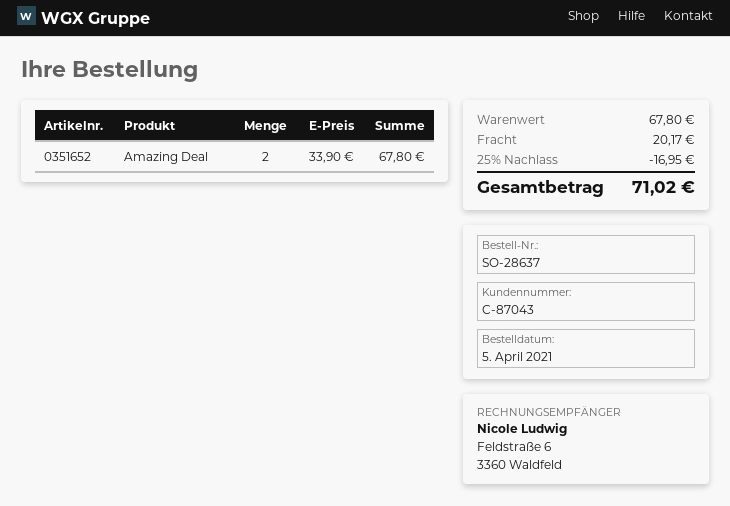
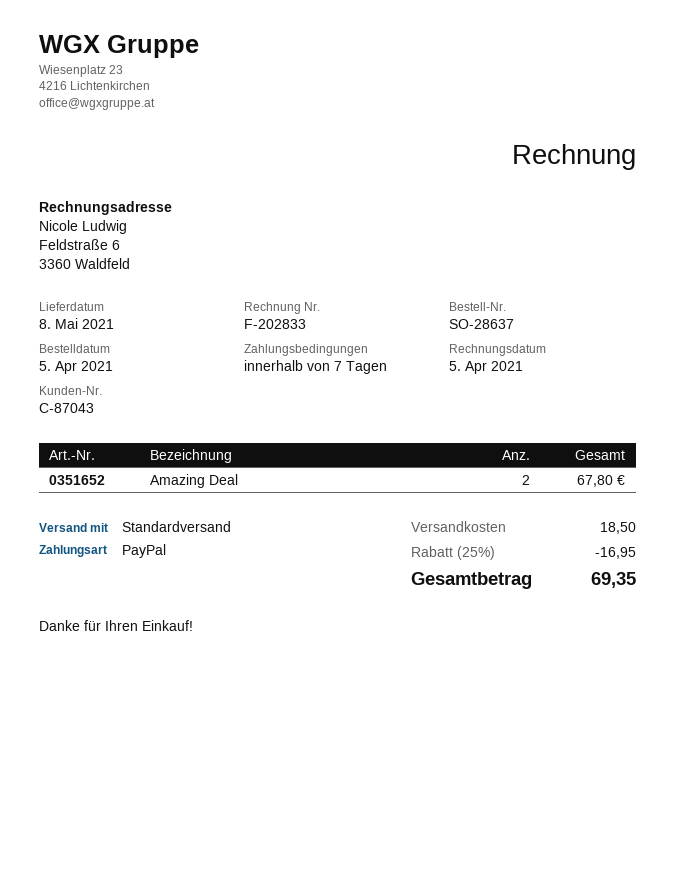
shipping: 20.17 -> 18.50
total: 71.02 -> 69.35

